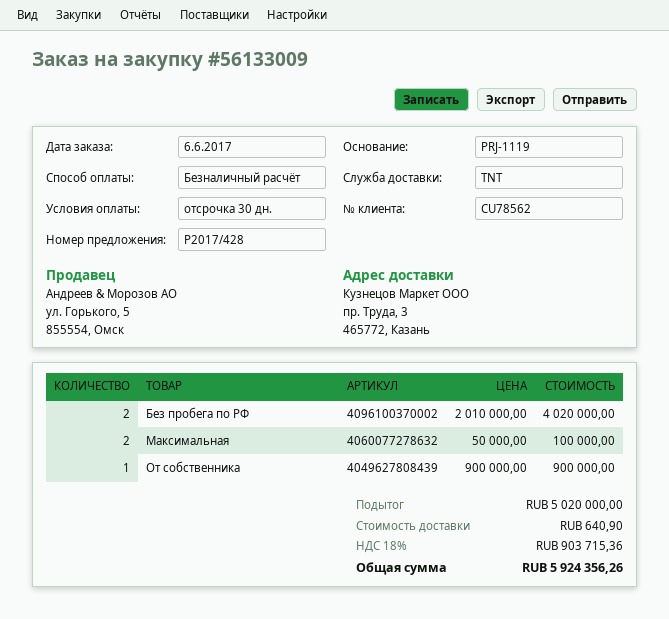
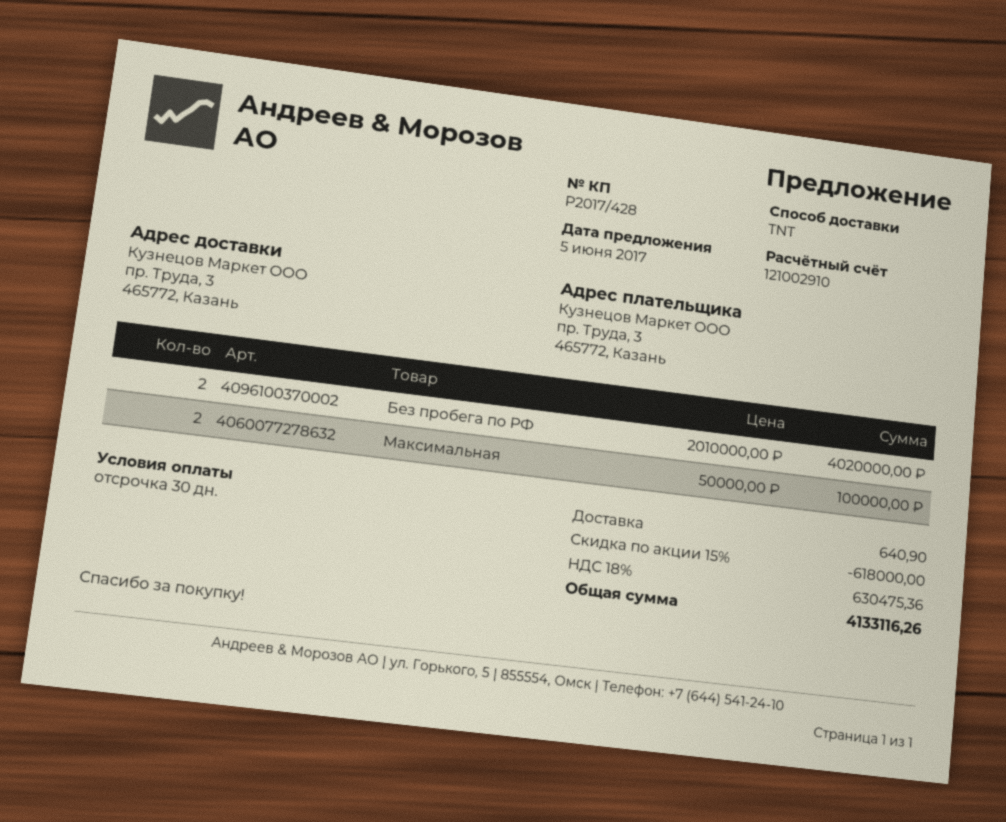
От собственника: 1 x 900000.00 = 900000.00 -> none
discount: none -> 15% = 618000.00
tax: 18% = 903715.36 -> 18% = 630475.36
total: 5924356.26 -> 4133116.26

